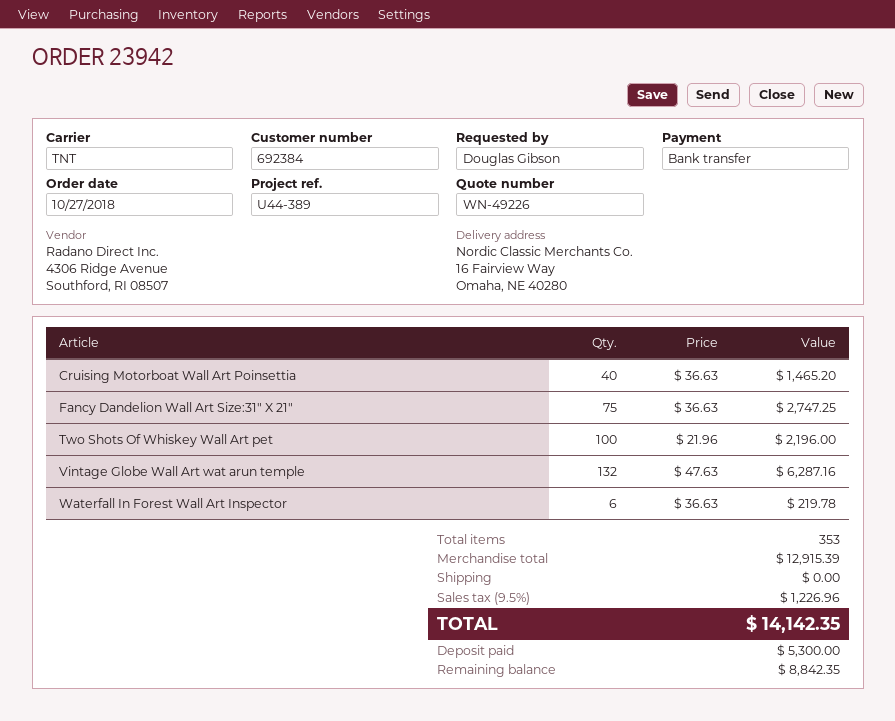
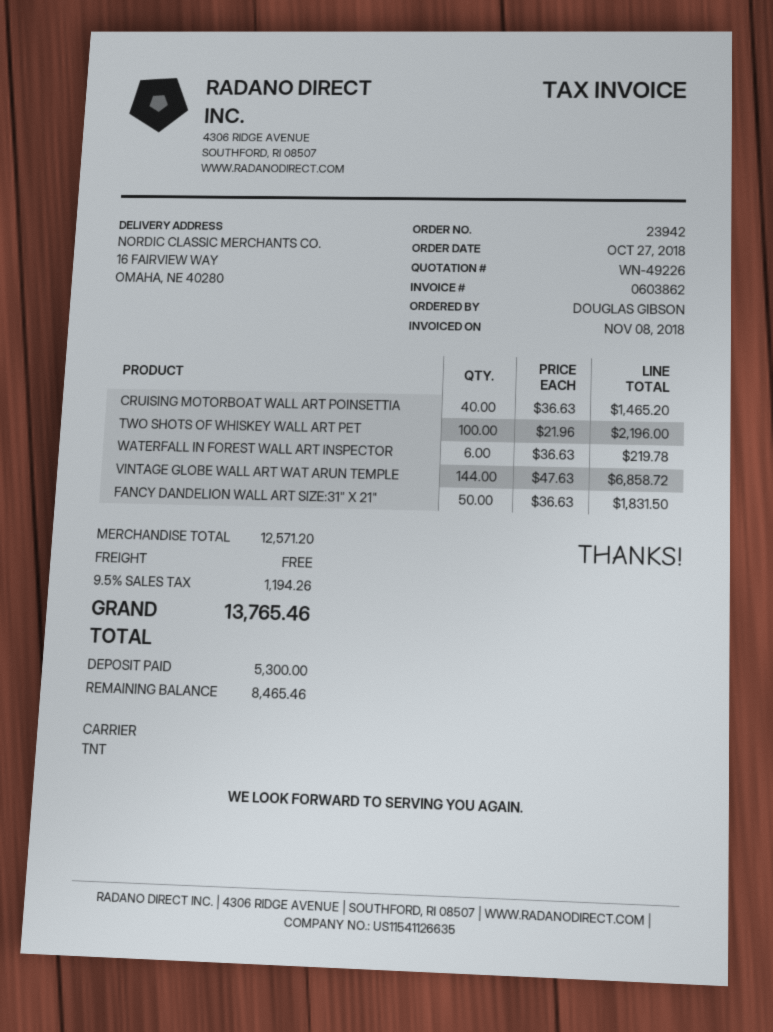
Fancy Dandelion Wall Art Size:31" X 21": 75 x 36.63 = 2747.25 -> 50 x 36.63 = 1831.50
Vintage Globe Wall Art wat arun temple: 132 x 47.63 = 6287.16 -> 144 x 47.63 = 6858.72
subtotal: 12915.39 -> 12571.20
tax: 9.5% = 1226.96 -> 9.5% = 1194.26
total: 14142.35 -> 13765.46
balance: 8842.35 -> 8465.46

